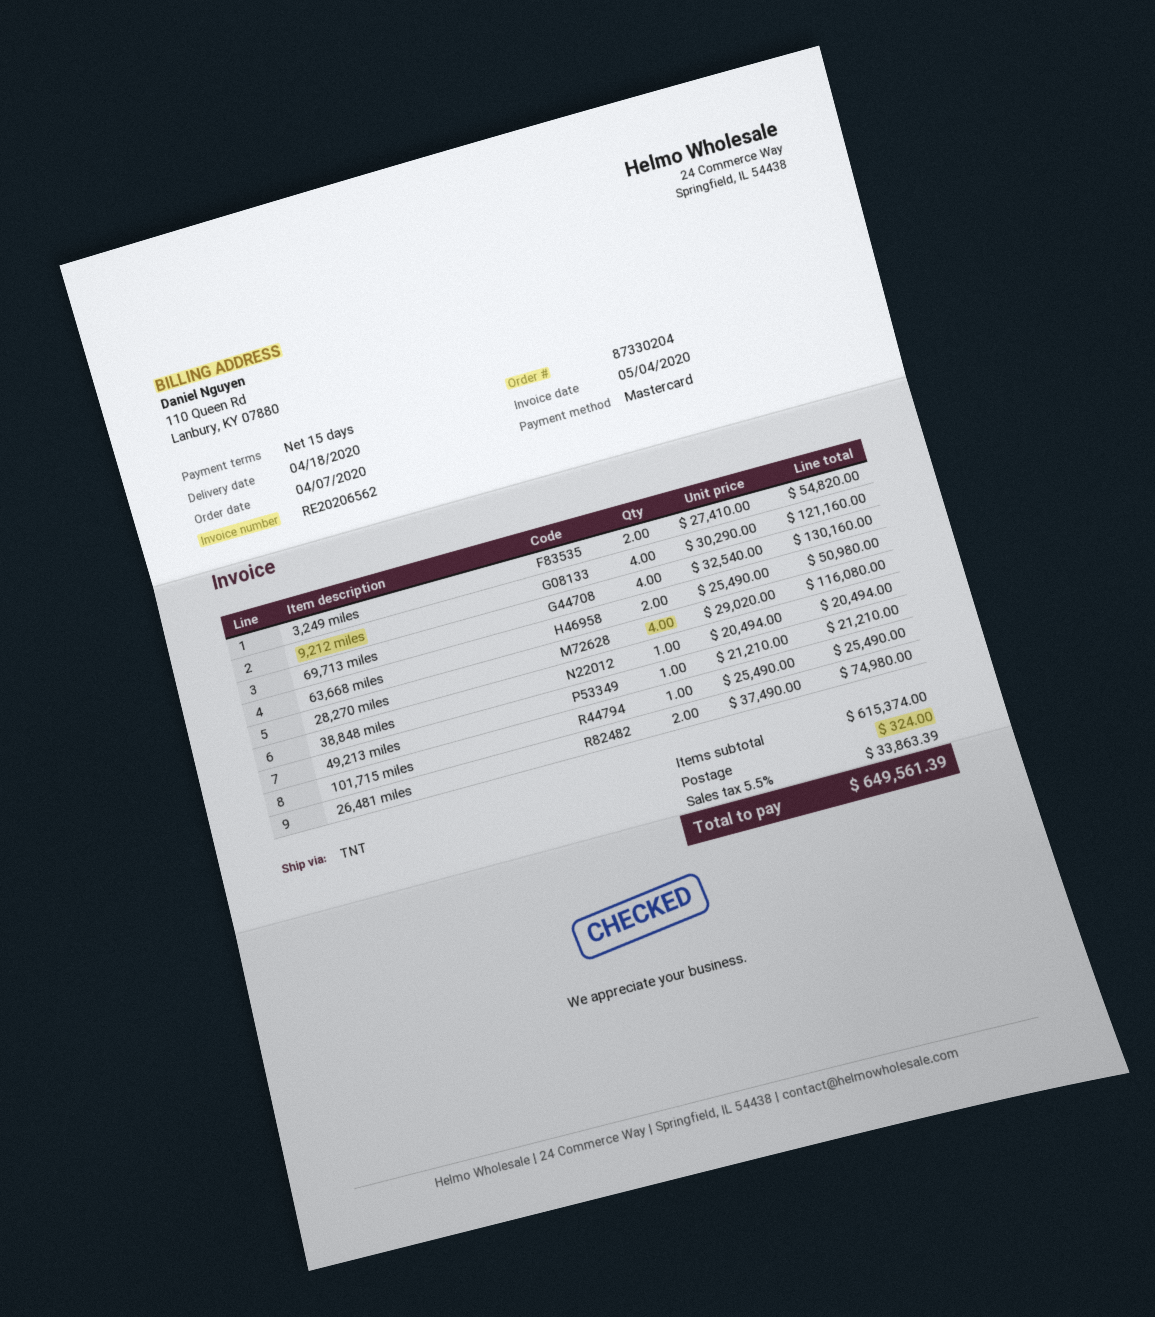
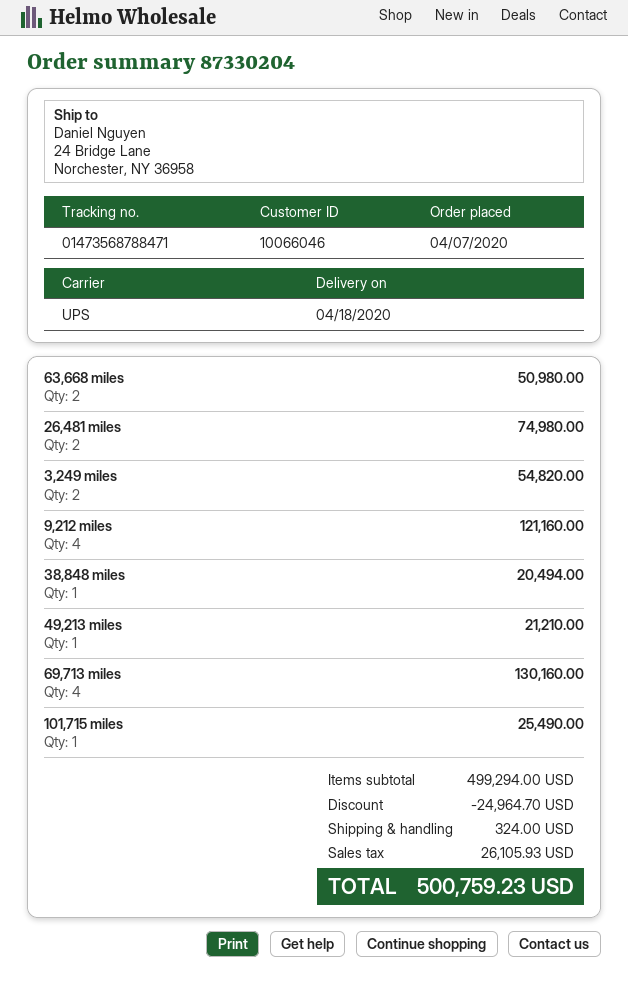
shipping method: TNT -> UPS
28,270 miles: 4 for 116080.00 -> none
subtotal: 615374.00 -> 499294.00
discount: none -> 24964.70
tax: 33863.39 -> 26105.93
total: 649561.39 -> 500759.23

